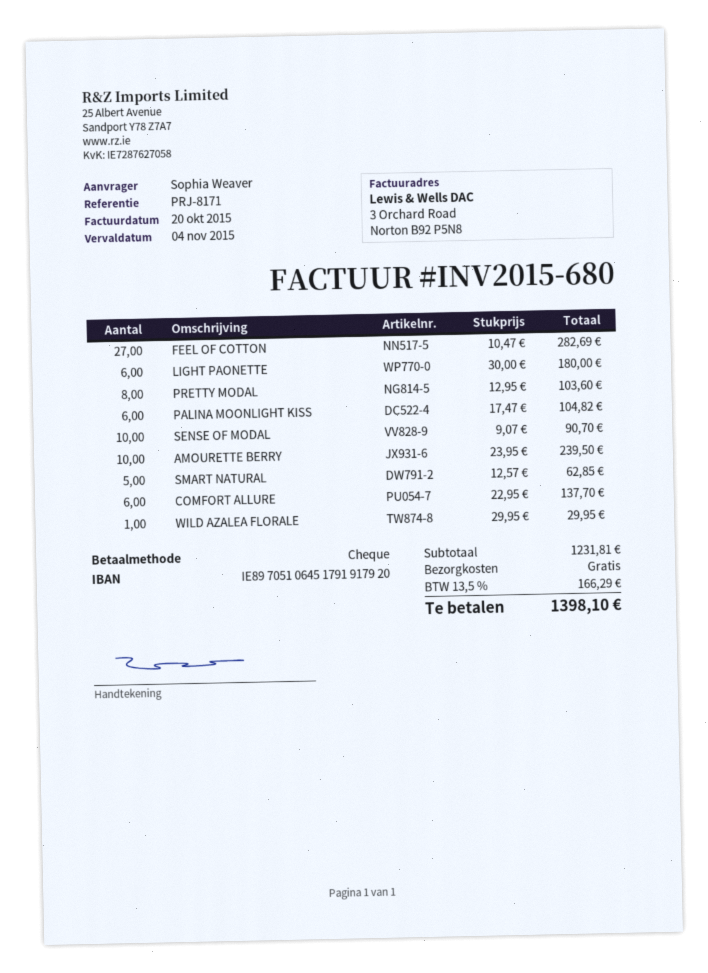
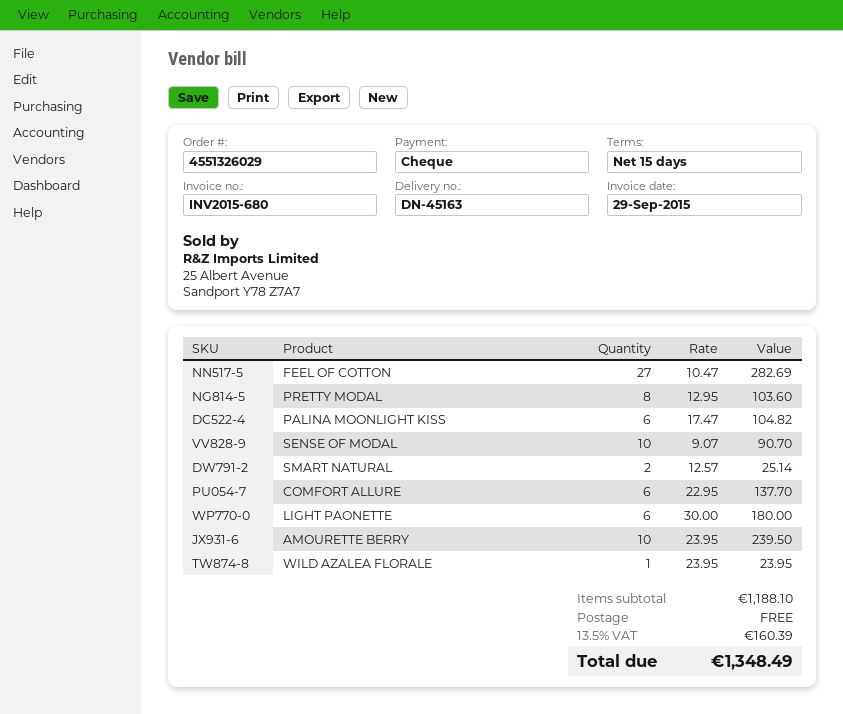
invoice date: 2015-10-20 -> 2015-09-29
SMART NATURAL: 5 x 12.57 = 62.85 -> 2 x 12.57 = 25.14
WILD AZALEA FLORALE: 1 x 29.95 = 29.95 -> 1 x 23.95 = 23.95
subtotal: 1231.81 -> 1188.10
tax: 13.5% = 166.29 -> 13.5% = 160.39
total: 1398.10 -> 1348.49

